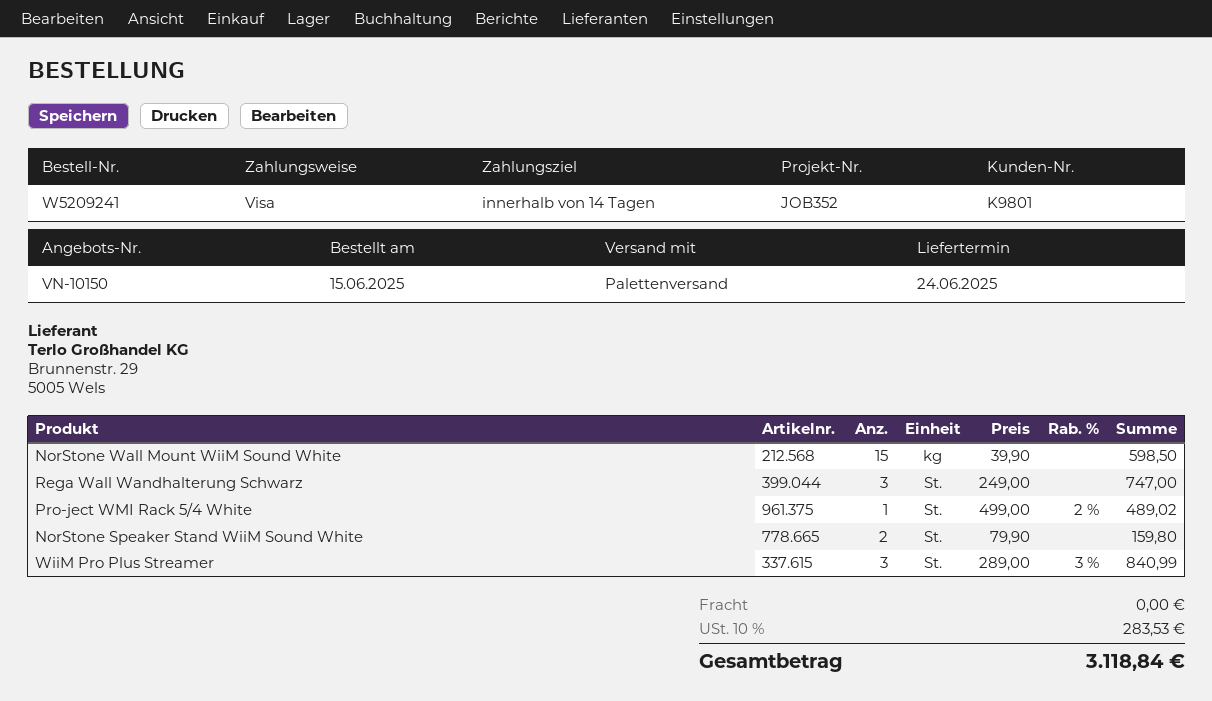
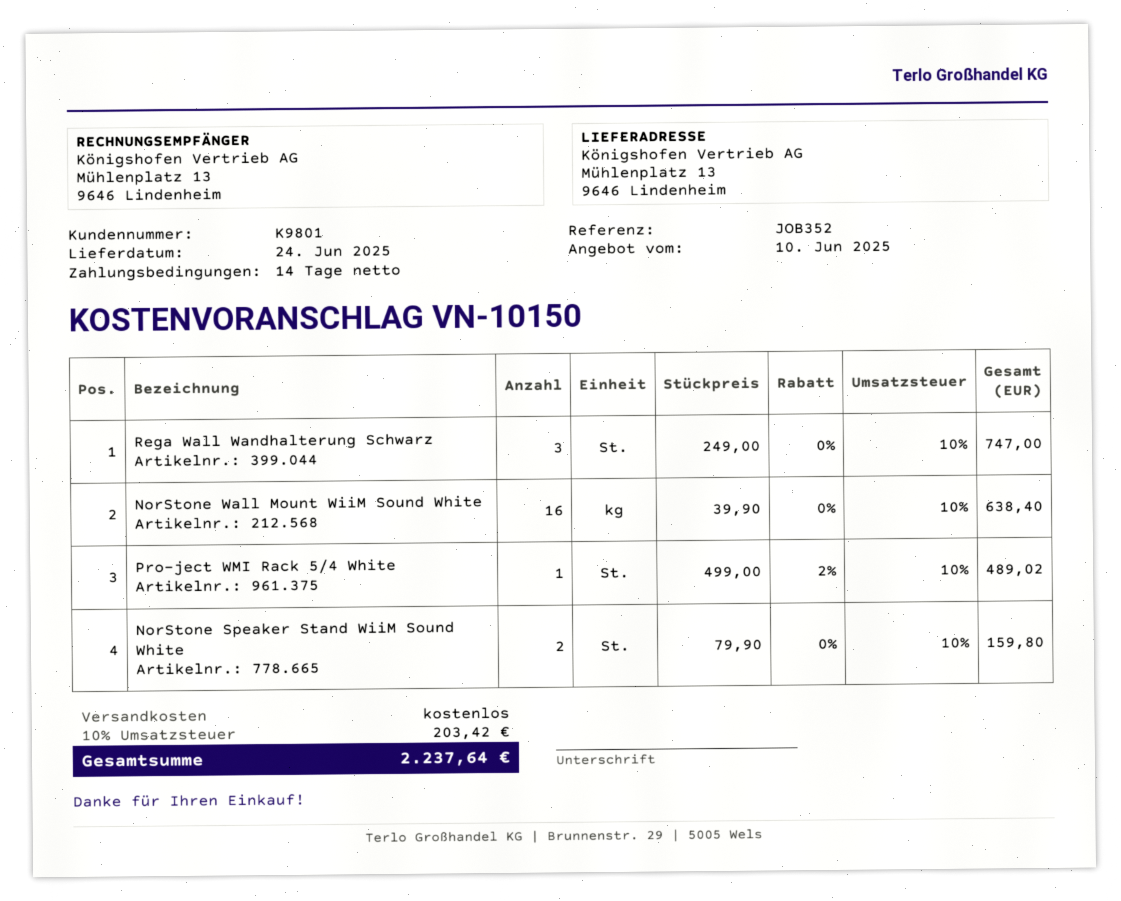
NorStone Wall Mount WiiM Sound White: 15 x 39.90 = 598.50 -> 16 x 39.90 = 638.40
WiiM Pro Plus Streamer: 3 x 289.00 - 3% = 840.99 -> none
tax: 10% = 283.53 -> 10% = 203.42
total: 3118.84 -> 2237.64

